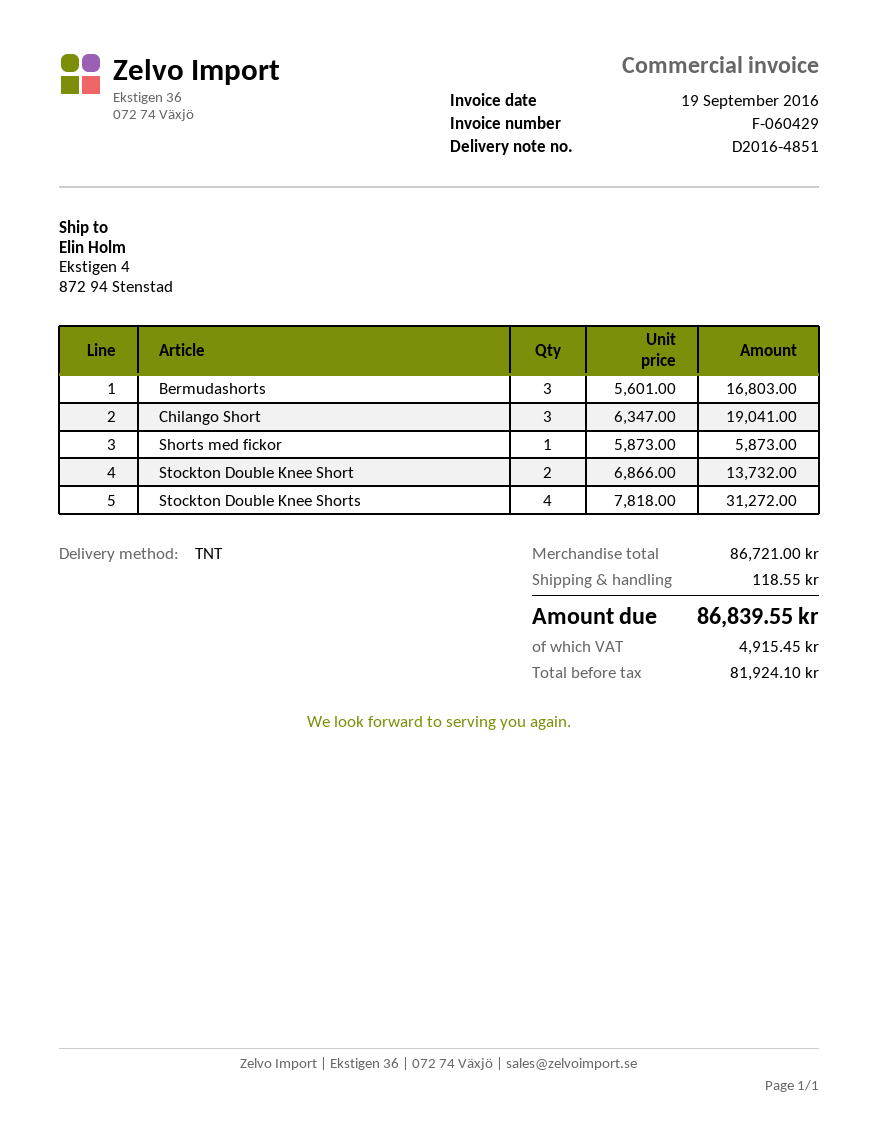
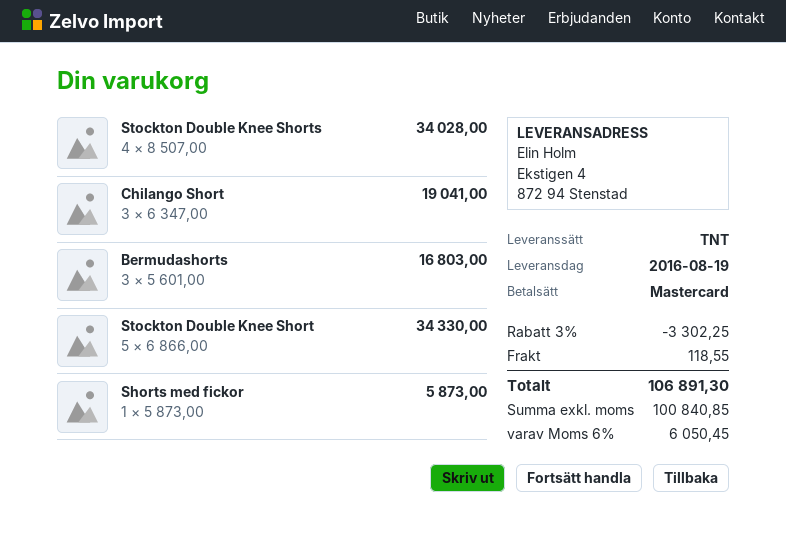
Stockton Double Knee Short: 2 x 6866.00 = 13732.00 -> 5 x 6866.00 = 34330.00
Stockton Double Knee Shorts: 4 x 7818.00 = 31272.00 -> 4 x 8507.00 = 34028.00
discount: none -> 3% = 3302.25
net: 81924.10 -> 100840.85
tax: 4915.45 -> 6050.45
total: 86839.55 -> 106891.30

